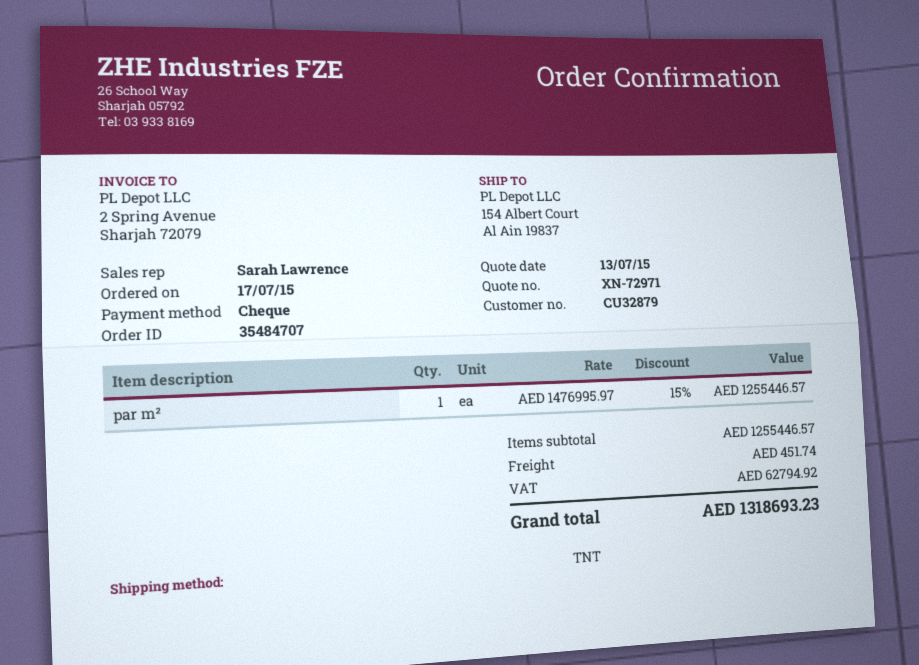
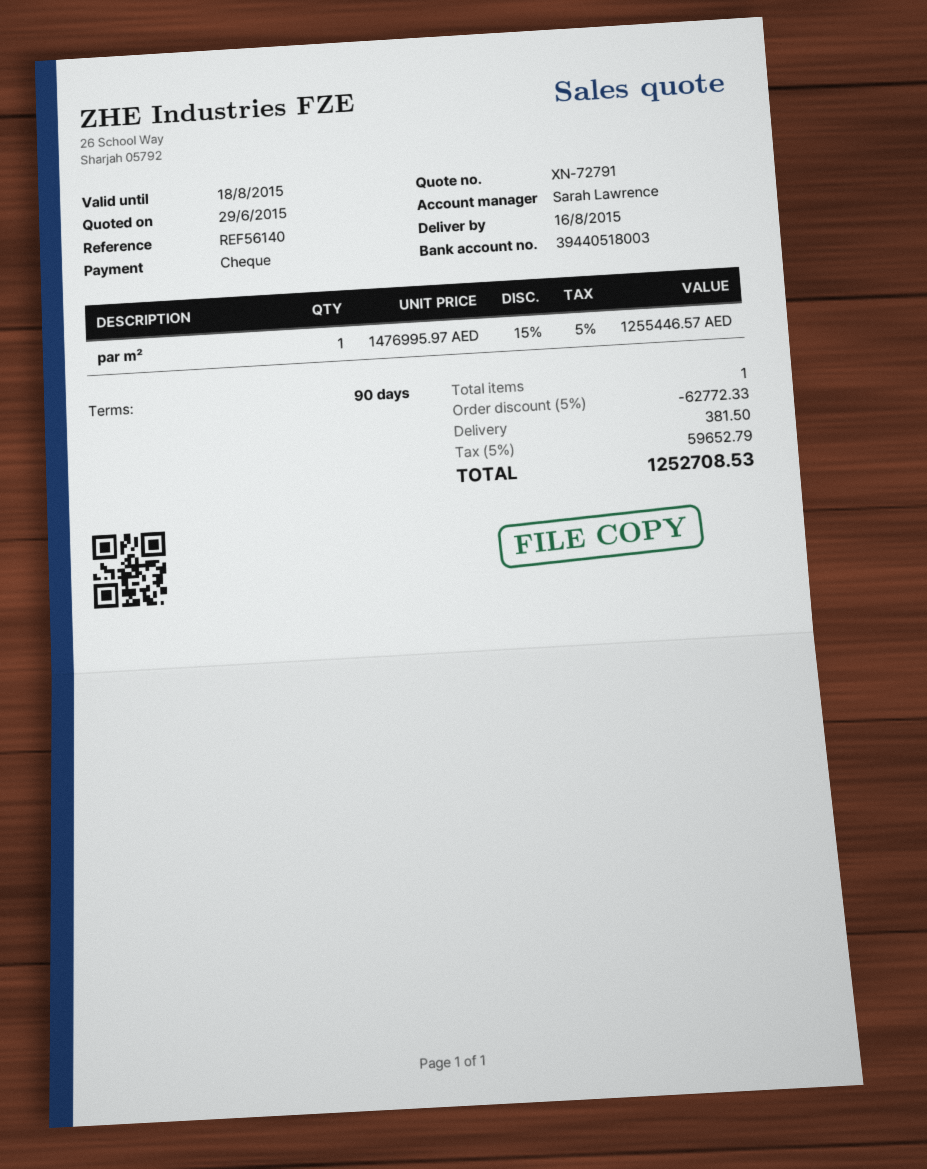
quote number: XN-72971 -> XN-72791
quote date: 2015-07-13 -> 2015-06-29
discount: none -> 5% = 62772.33
shipping: 451.74 -> 381.50
tax: 62794.92 -> 59652.79
total: 1318693.23 -> 1252708.53

